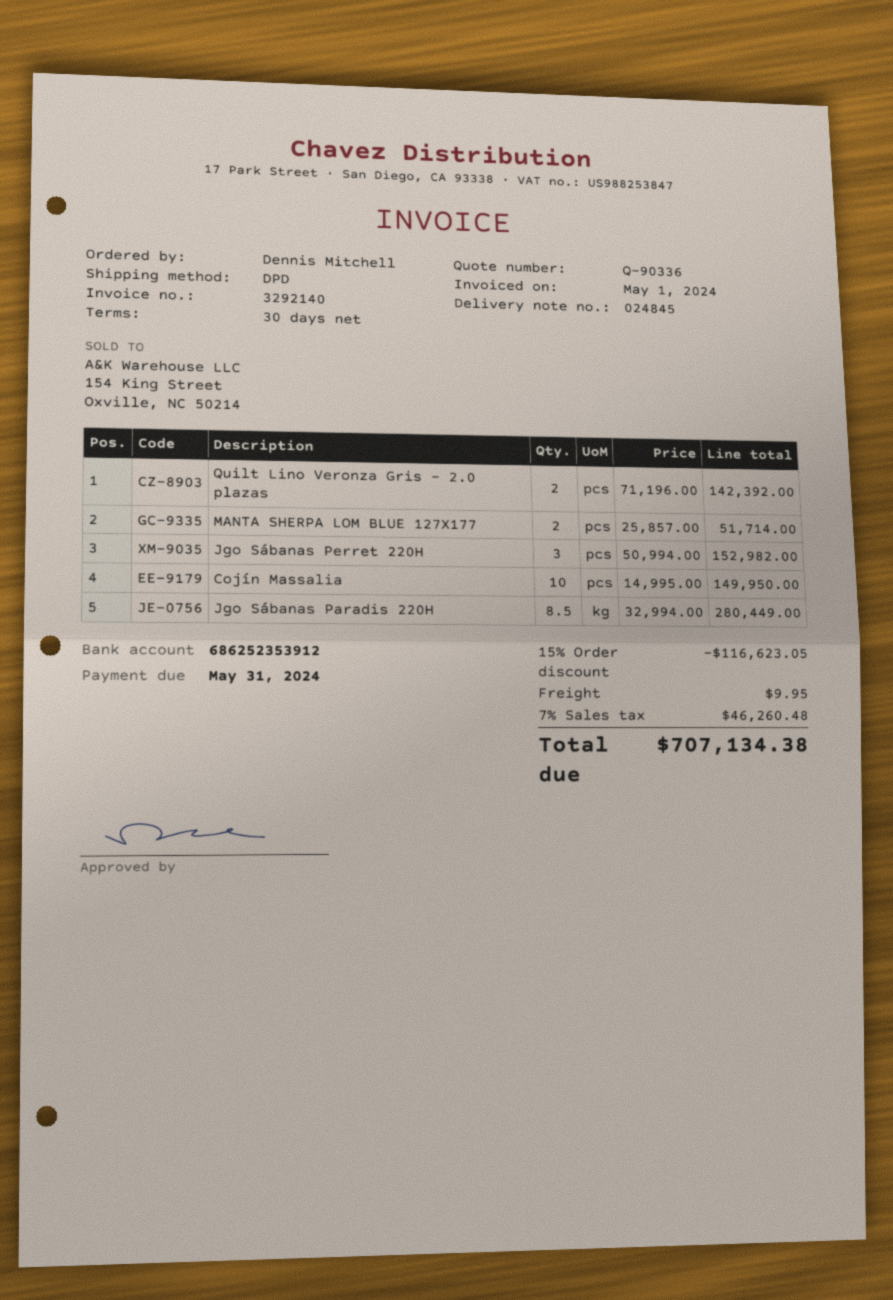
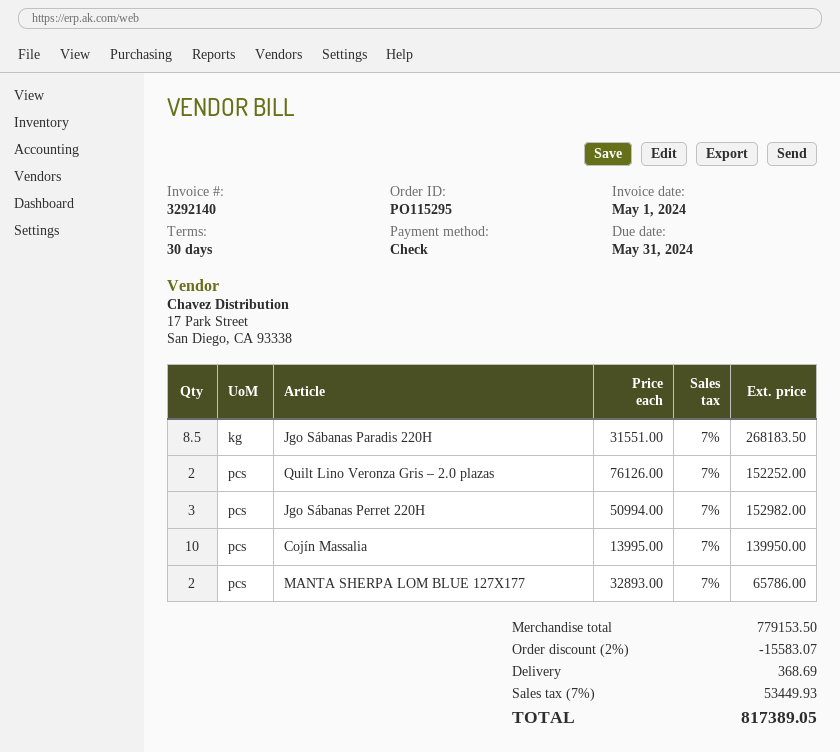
Quilt Lino Veronza Gris – 2.0 plazas: 2 x 71196.00 = 142392.00 -> 2 x 76126.00 = 152252.00
MANTA SHERPA LOM BLUE 127X177: 2 x 25857.00 = 51714.00 -> 2 x 32893.00 = 65786.00
Cojín Massalia: 10 x 14995.00 = 149950.00 -> 10 x 13995.00 = 139950.00
Jgo Sábanas Paradis 220H: 8.5 x 32994.00 = 280449.00 -> 8.5 x 31551.00 = 268183.50
discount: 15% = 116623.05 -> 2% = 15583.07
shipping: 9.95 -> 368.69
tax: 7% = 46260.48 -> 7% = 53449.93
total: 707134.38 -> 817389.05

